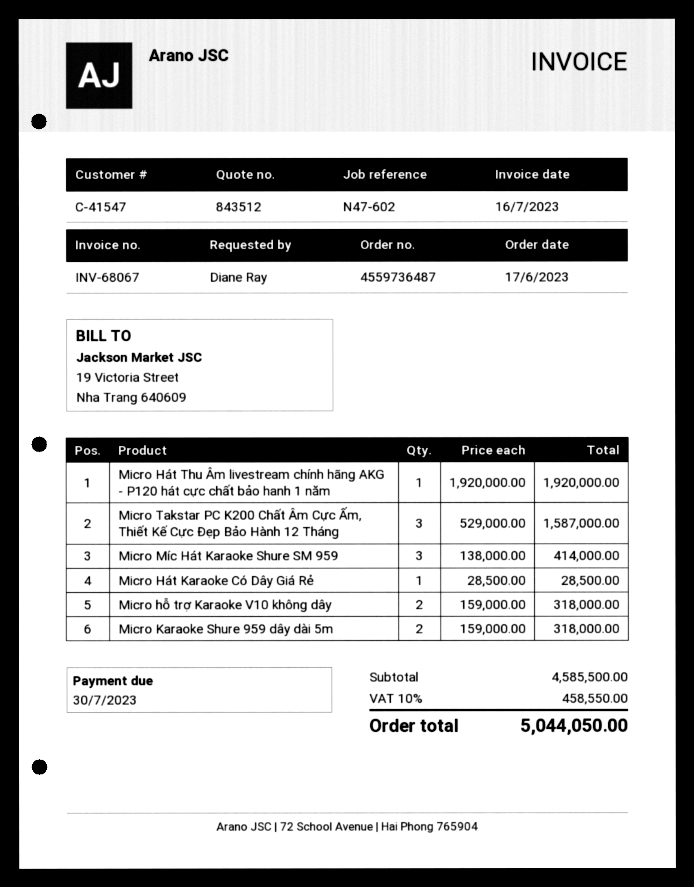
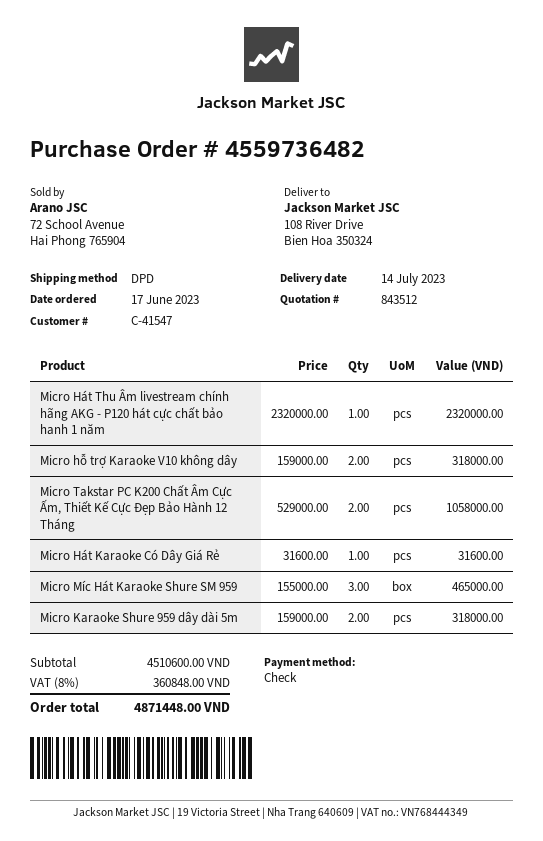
order number: 4559736487 -> 4559736482
Micro Hát Thu Âm livestream chính hãng AKG - P120 hát cực chất bảo hanh 1 năm: 1 x 1920000.00 = 1920000.00 -> 1 x 2320000.00 = 2320000.00
Micro Takstar PC K200 Chất Âm Cực Ấm, Thiết Kế Cực Đẹp Bảo Hành 12 Tháng: 3 x 529000.00 = 1587000.00 -> 2 x 529000.00 = 1058000.00
Micro Míc Hát Karaoke Shure SM 959: 3 x 138000.00 = 414000.00 -> 3 x 155000.00 = 465000.00
Micro Hát Karaoke Có Dây Giá Rẻ: 1 x 28500.00 = 28500.00 -> 1 x 31600.00 = 31600.00
subtotal: 4585500.00 -> 4510600.00
tax: 10% = 458550.00 -> 8% = 360848.00
total: 5044050.00 -> 4871448.00

